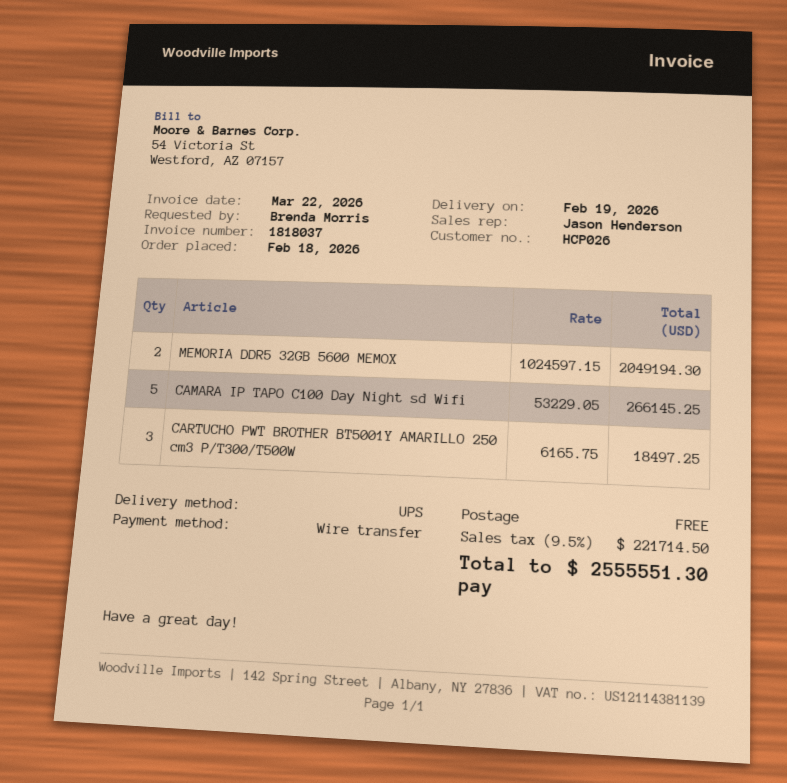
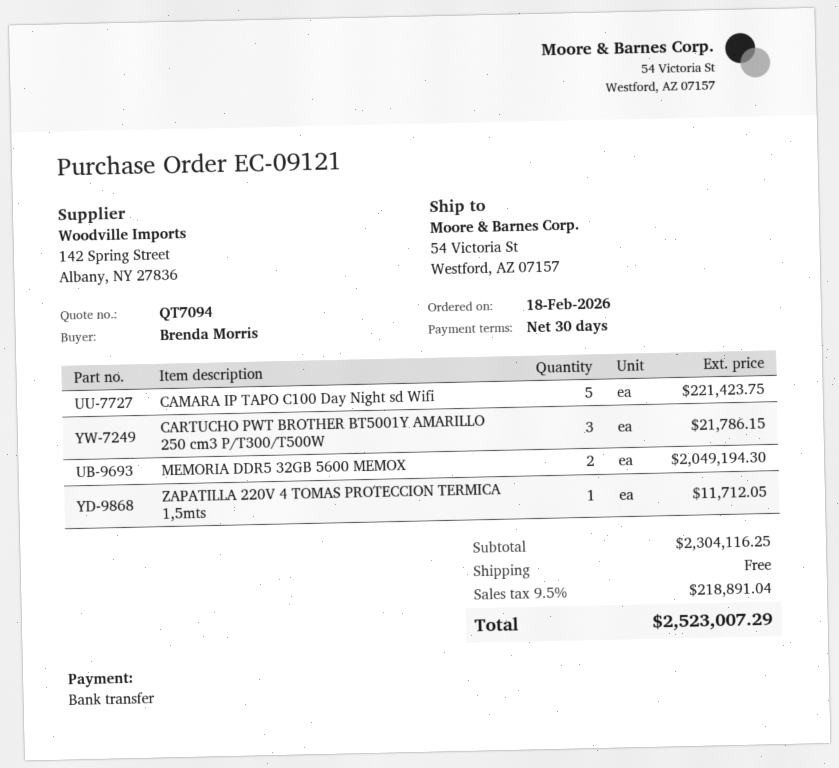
CAMARA IP TAPO C100 Day Night sd Wifi: 5 for 266145.25 -> 5 for 221423.75
CARTUCHO PWT BROTHER BT5001Y AMARILLO 250 cm3 P/T300/T500W: 3 for 18497.25 -> 3 for 21786.15
ZAPATILLA 220V 4 TOMAS PROTECCION TERMICA 1,5mts: none -> 1 for 11712.05
tax: 9.5% = 221714.50 -> 9.5% = 218891.04
total: 2555551.30 -> 2523007.29

